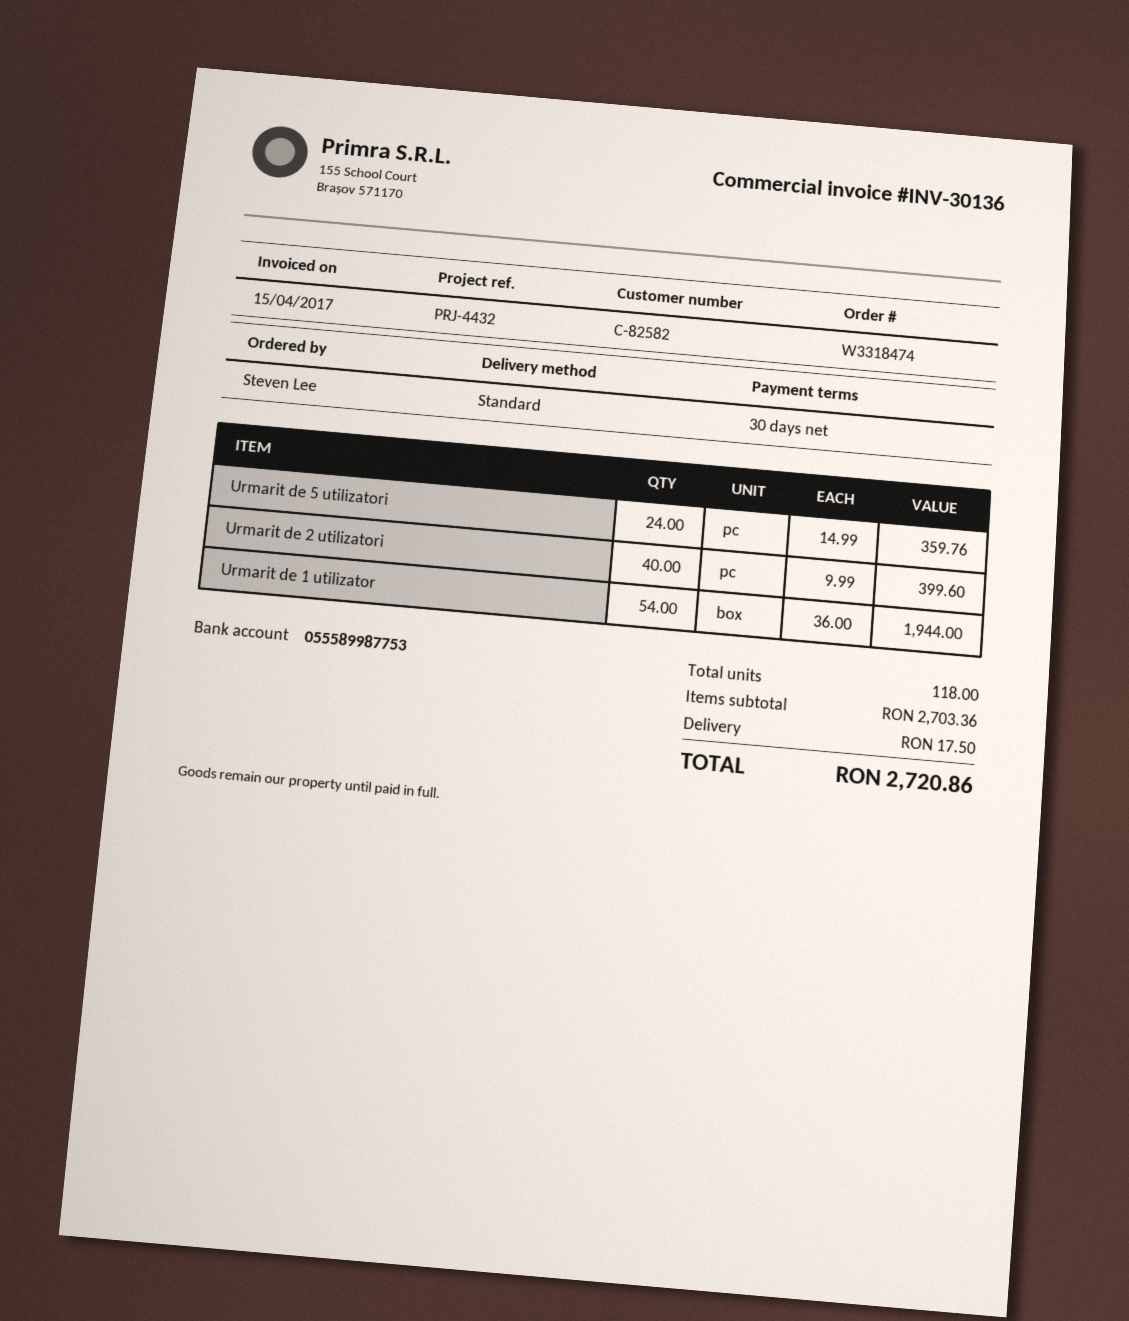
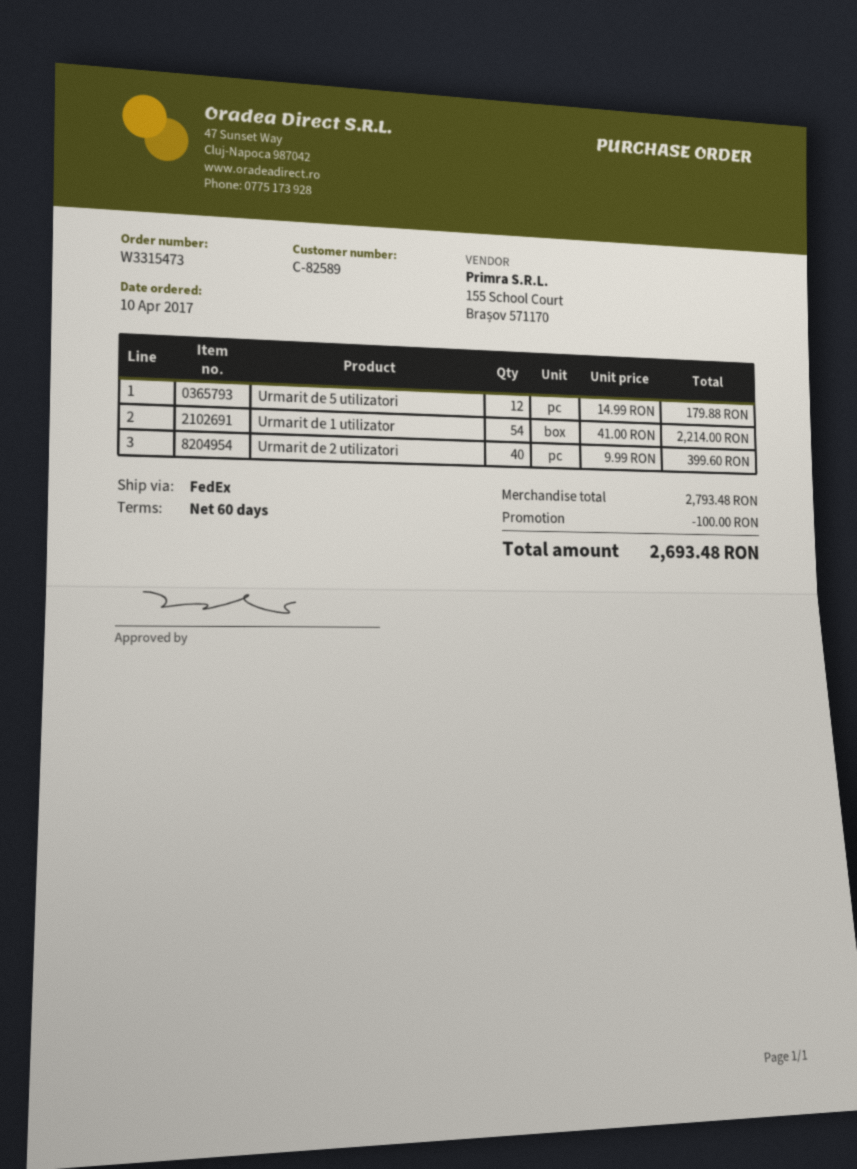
order number: W3318474 -> W3315473
payment terms: 30 days -> 60 days
customer number: C-82582 -> C-82589
shipping method: standard -> FedEx
Urmarit de 5 utilizatori: 24 x 14.99 = 359.76 -> 12 x 14.99 = 179.88
Urmarit de 1 utilizator: 54 x 36.00 = 1944.00 -> 54 x 41.00 = 2214.00
subtotal: 2703.36 -> 2793.48
discount: none -> 100.00
shipping: 17.50 -> none
total: 2720.86 -> 2693.48

